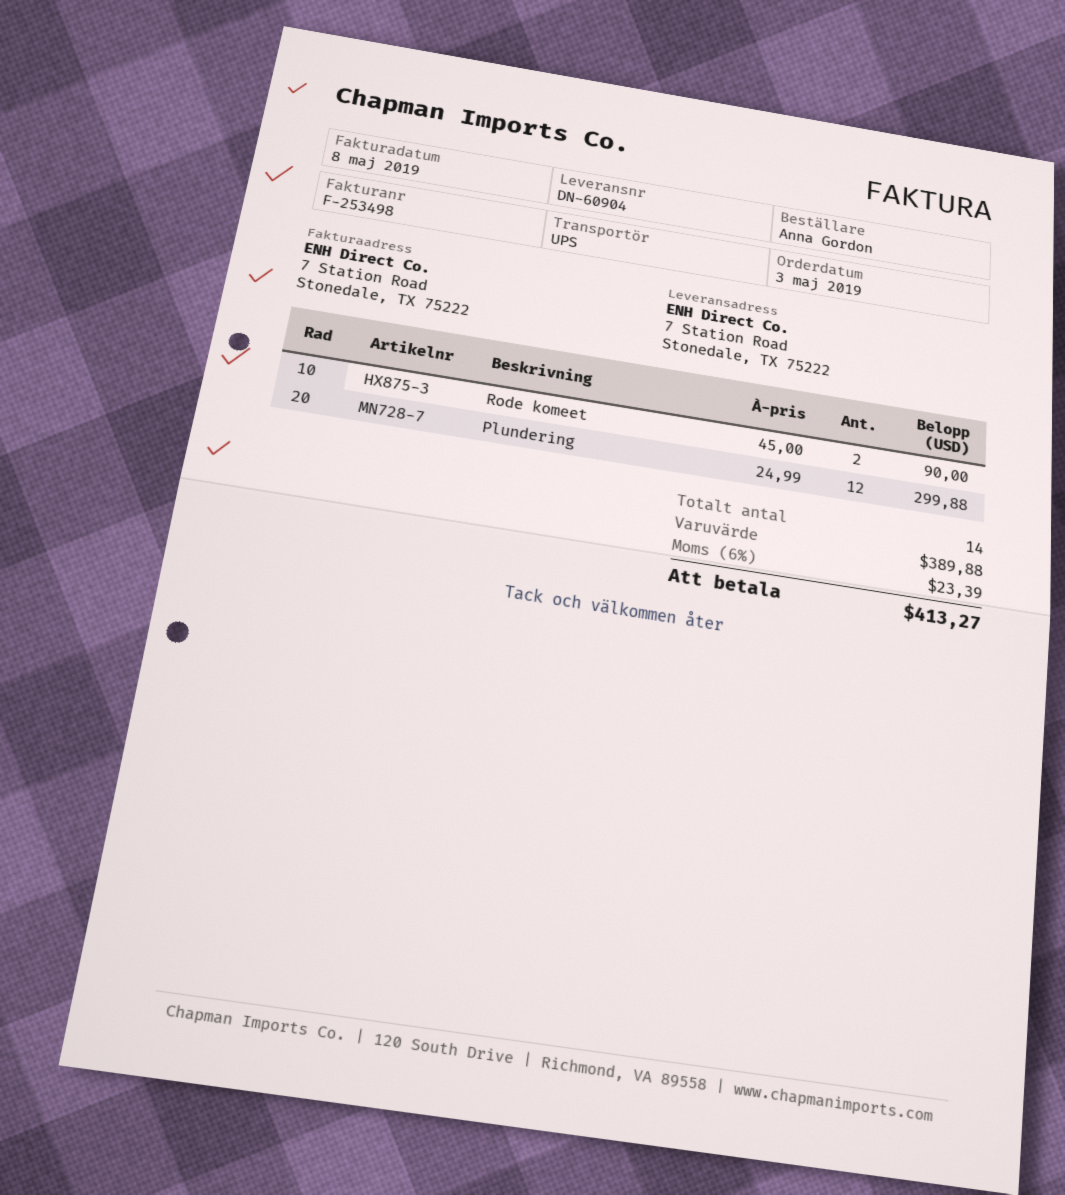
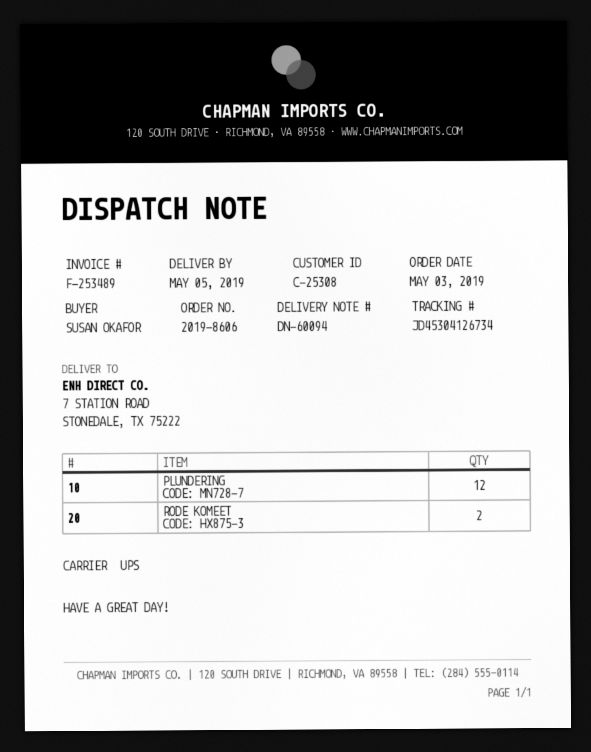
delivery note number: DN-60904 -> DN-60094
invoice number: F-253498 -> F-253489
ordered by: Anna Gordon -> SUSAN OKAFOR

